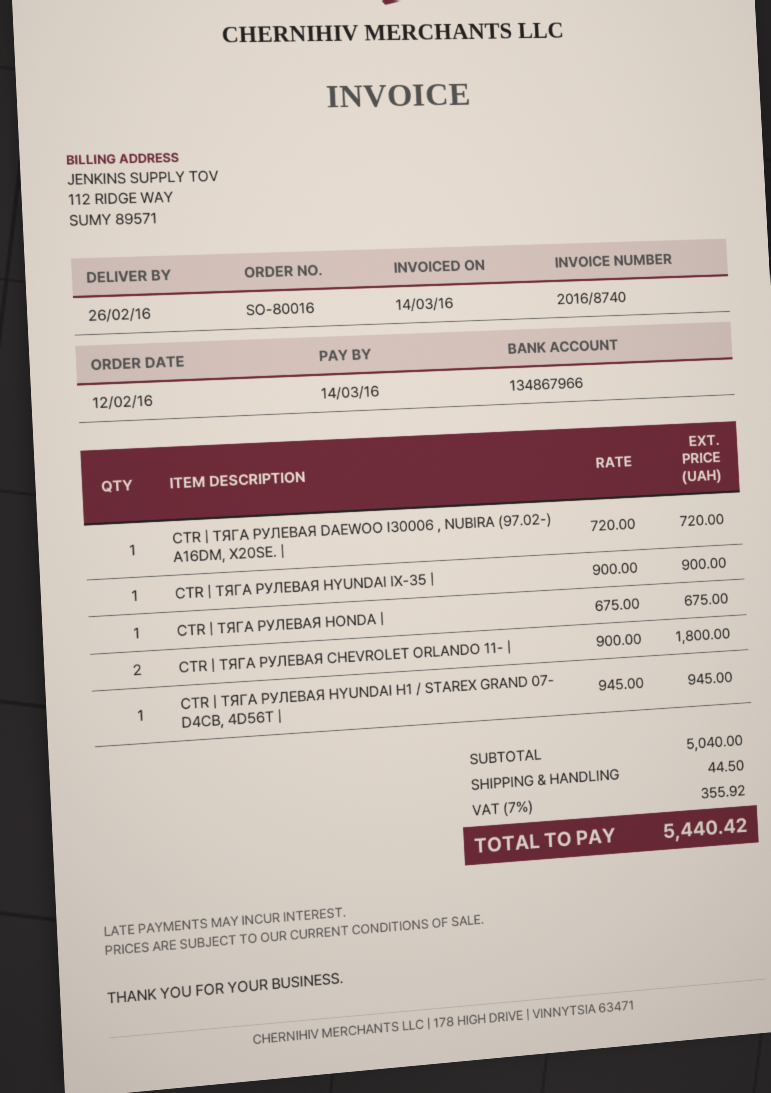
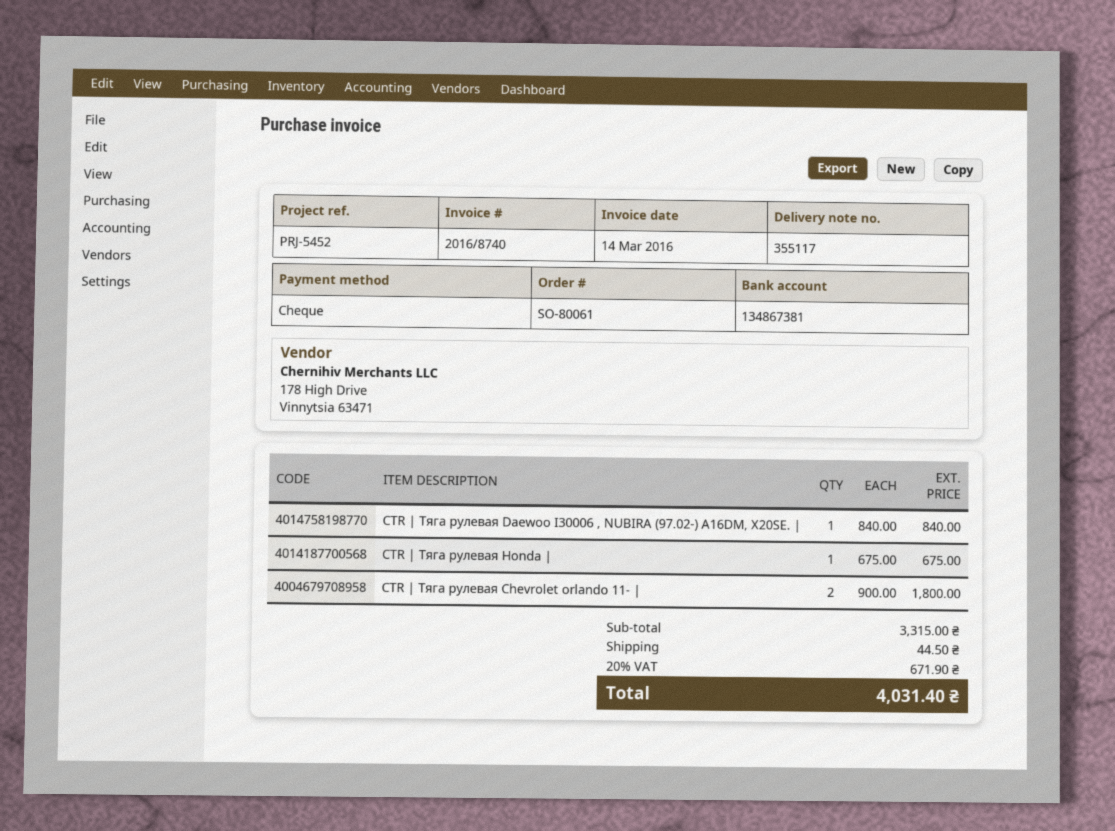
order number: SO-80016 -> SO-80061
bank account: 134867966 -> 134867381
CTR | ТЯГА РУЛЕВАЯ DAEWOO I30006 , NUBIRA (97.02-) A16DM, X20SE. |: 1 x 720.00 = 720.00 -> 1 x 840.00 = 840.00
CTR | ТЯГА РУЛЕВАЯ HYUNDAI IX-35 |: 1 x 900.00 = 900.00 -> none
CTR | ТЯГА РУЛЕВАЯ HYUNDAI H1 / STAREX GRAND 07- D4CB, 4D56T |: 1 x 945.00 = 945.00 -> none
subtotal: 5040.00 -> 3315.00
tax: 7% = 355.92 -> 20% = 671.90
total: 5440.42 -> 4031.40

